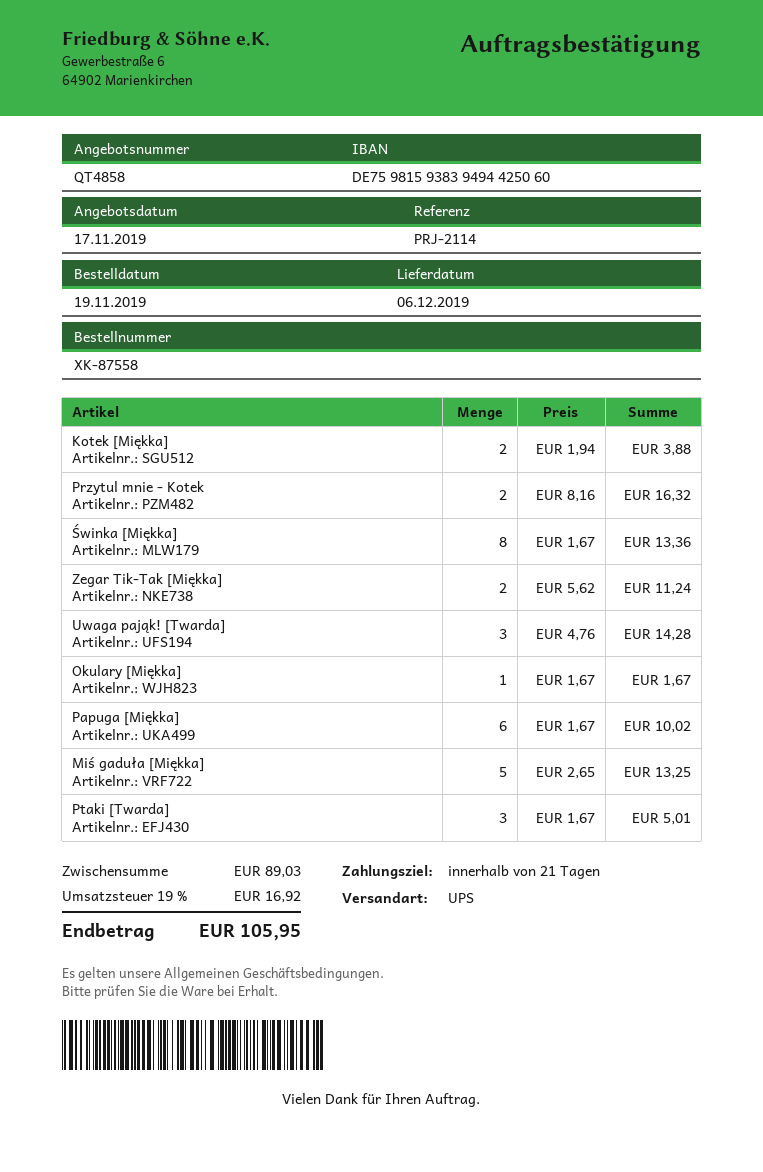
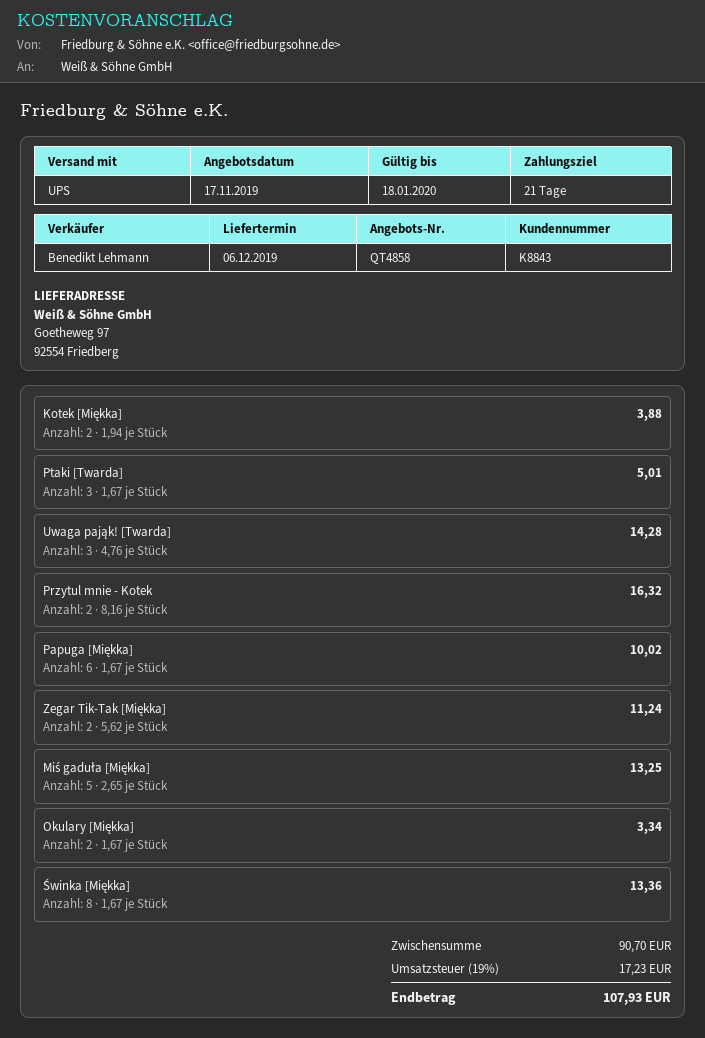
Okulary [Miękka]: 1 x 1.67 = 1.67 -> 2 x 1.67 = 3.34
subtotal: 89.03 -> 90.70
tax: 19% = 16.92 -> 19% = 17.23
total: 105.95 -> 107.93

